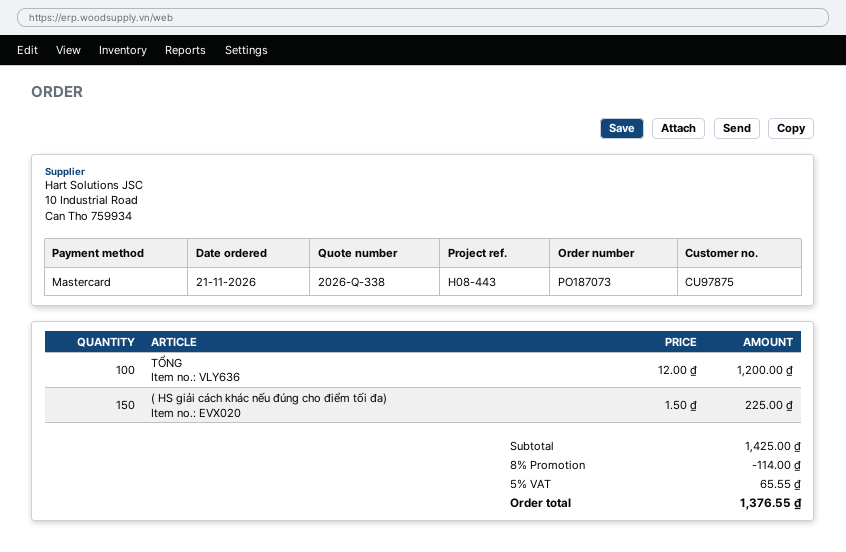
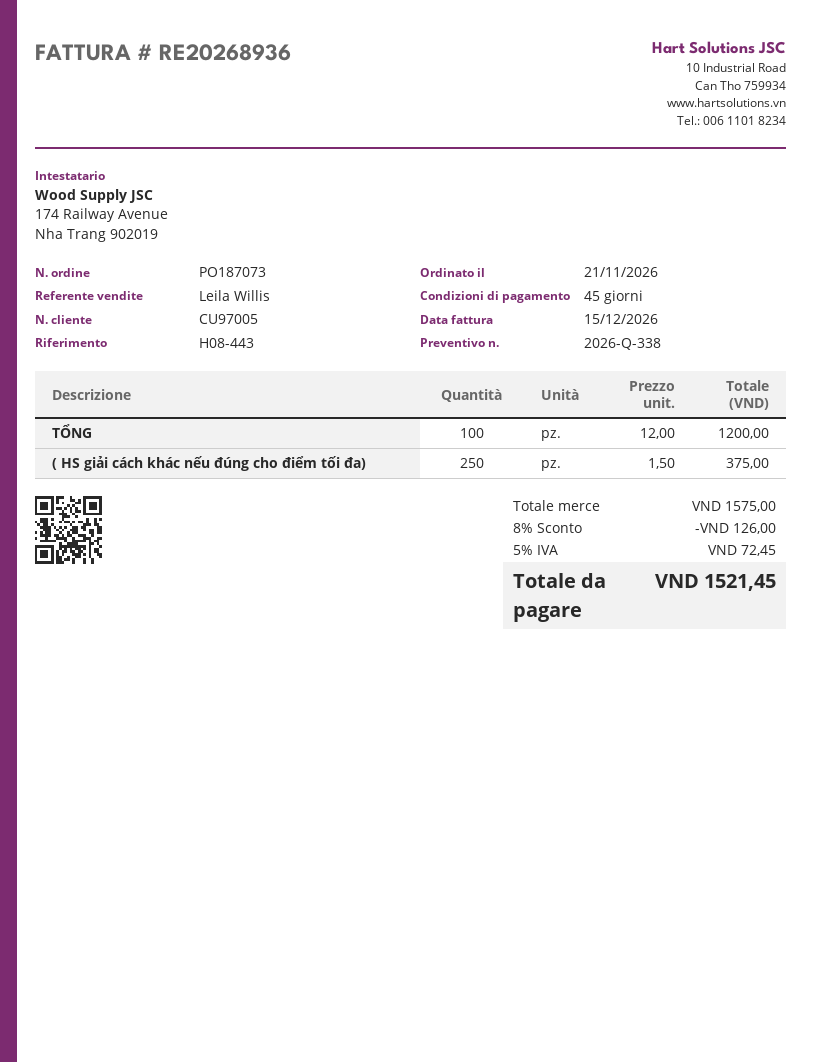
customer number: CU97875 -> CU97005
( HS giải cách khác nếu đúng cho điểm tối đa): 150 x 1.50 = 225.00 -> 250 x 1.50 = 375.00
subtotal: 1425.00 -> 1575.00
discount: 8% = 114.00 -> 8% = 126.00
tax: 5% = 65.55 -> 5% = 72.45
total: 1376.55 -> 1521.45

